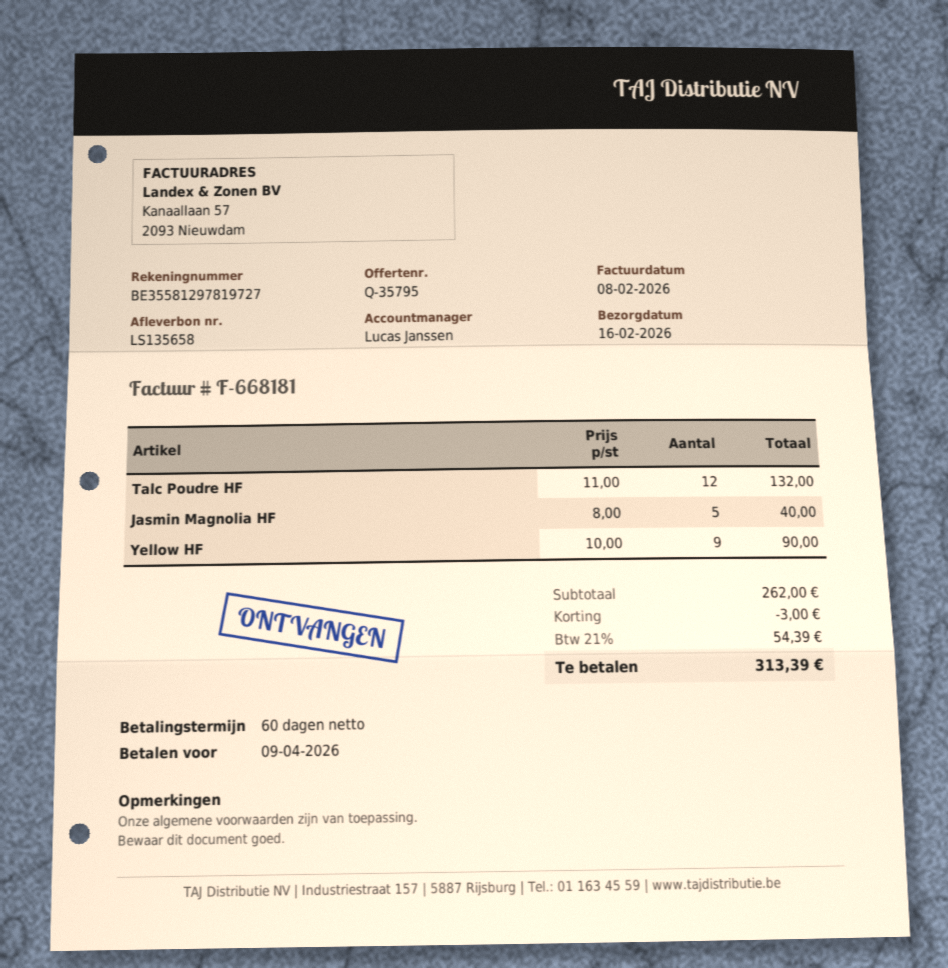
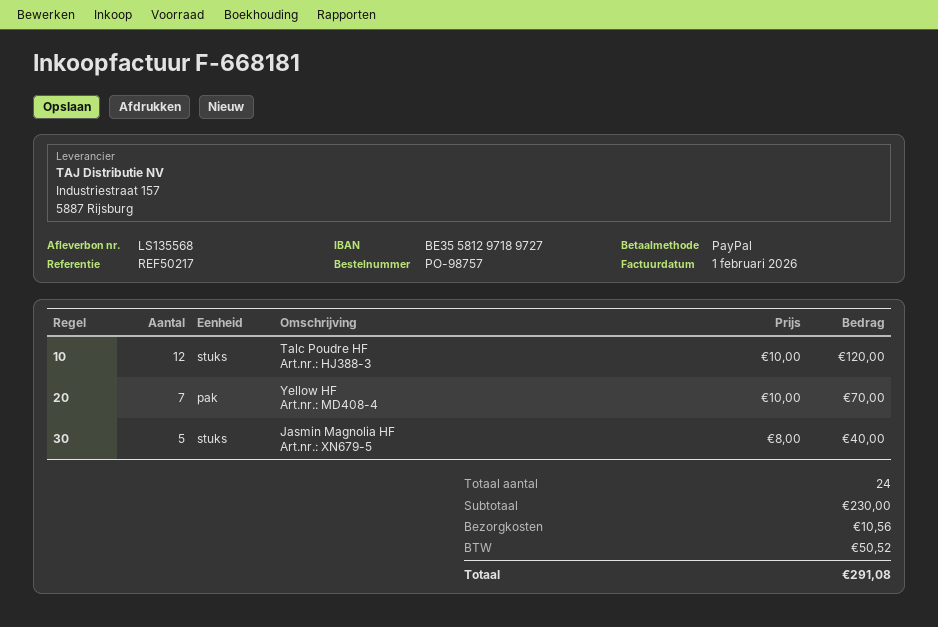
delivery note number: LS135658 -> LS135568
invoice date: 2026-02-08 -> 2026-02-01
bank account: BE35581297819727 -> BE35581297189727
Talc Poudre HF: 12 x 11.00 = 132.00 -> 12 x 10.00 = 120.00
Yellow HF: 9 x 10.00 = 90.00 -> 7 x 10.00 = 70.00
subtotal: 262.00 -> 230.00
discount: 3.00 -> none
shipping: none -> 10.56
tax: 54.39 -> 50.52
total: 313.39 -> 291.08

